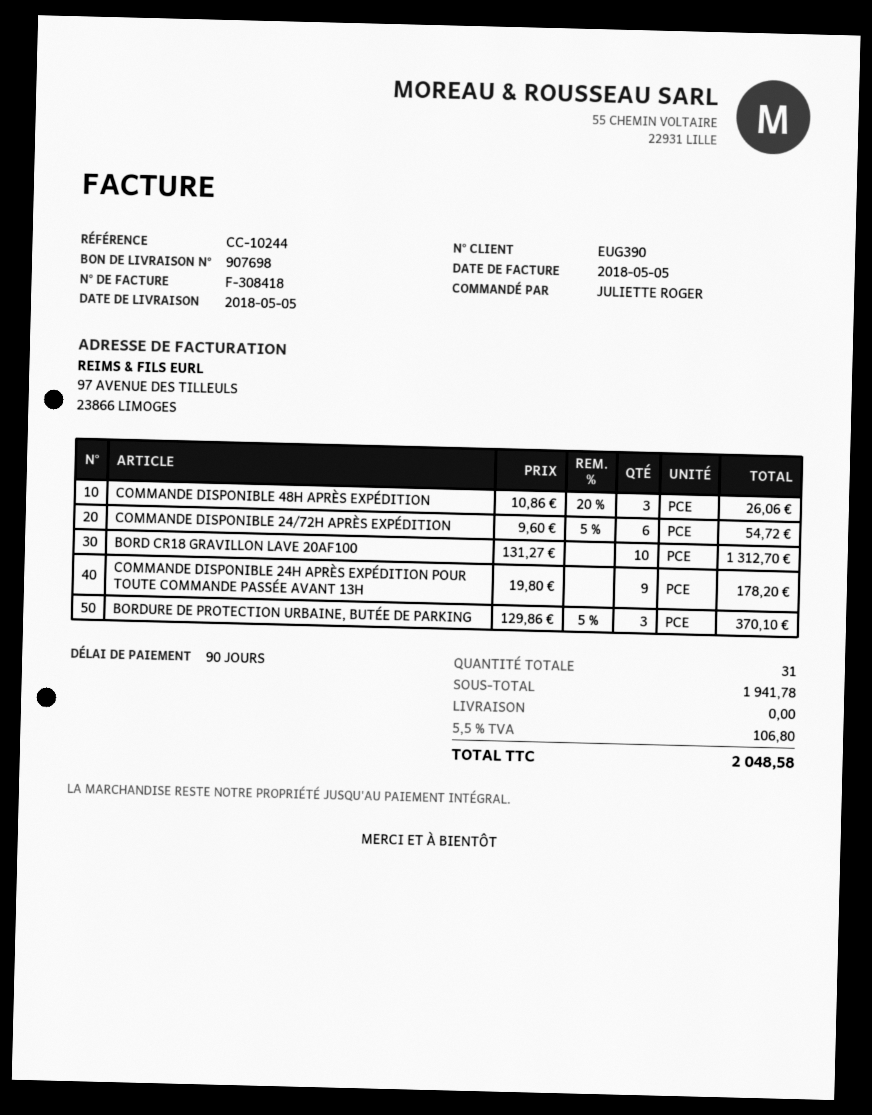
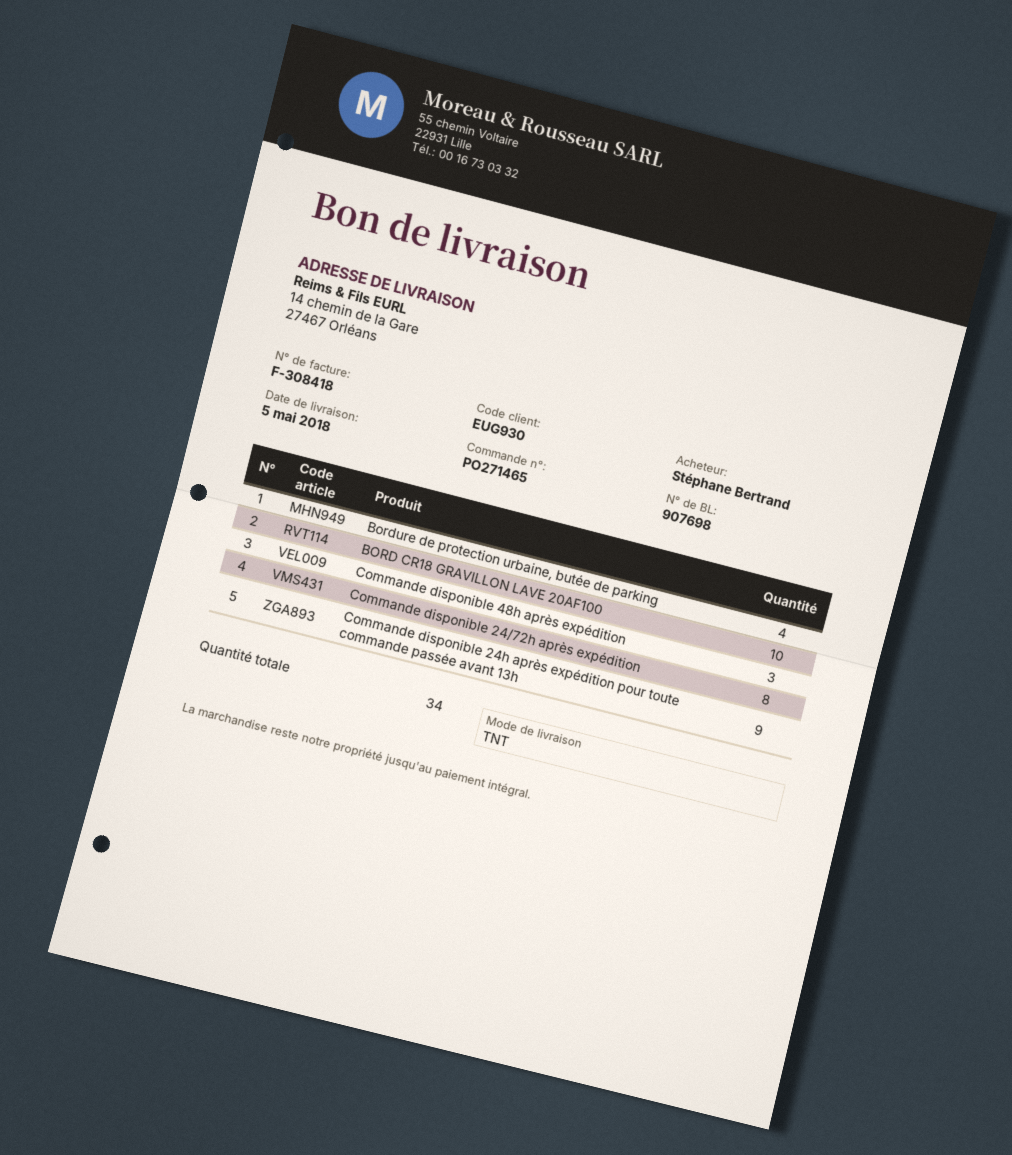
customer number: EUG390 -> EUG930
ordered by: JULIETTE ROGER -> Stéphane Bertrand
COMMANDE DISPONIBLE 24/72H APRÈS EXPÉDITION: 6 -> 8
BORDURE DE PROTECTION URBAINE, BUTÉE DE PARKING: 3 -> 4
total quantity: 31 -> 34

